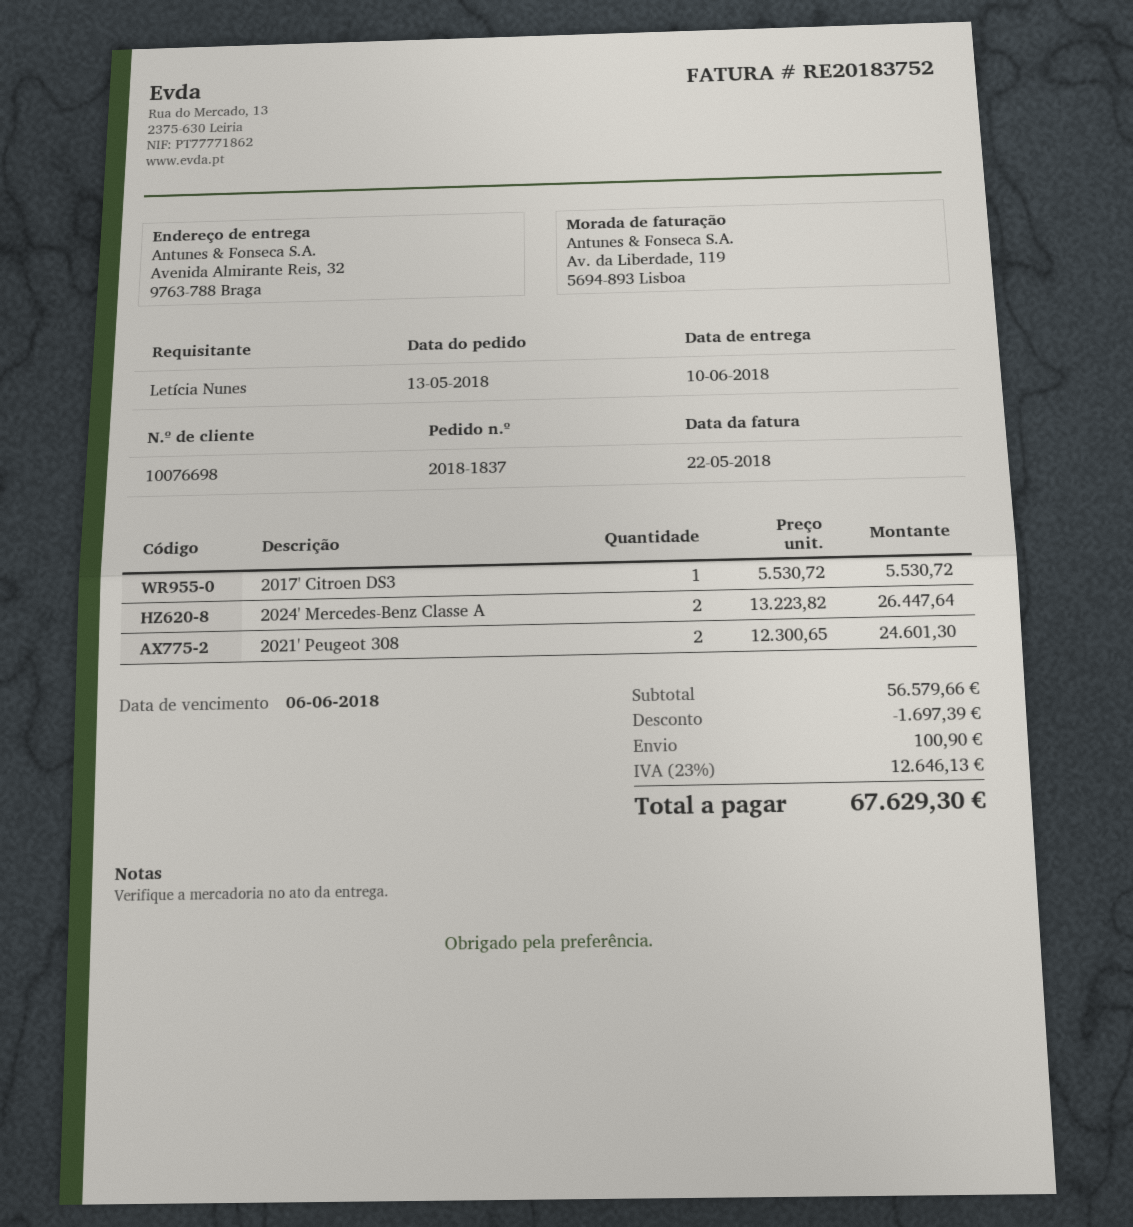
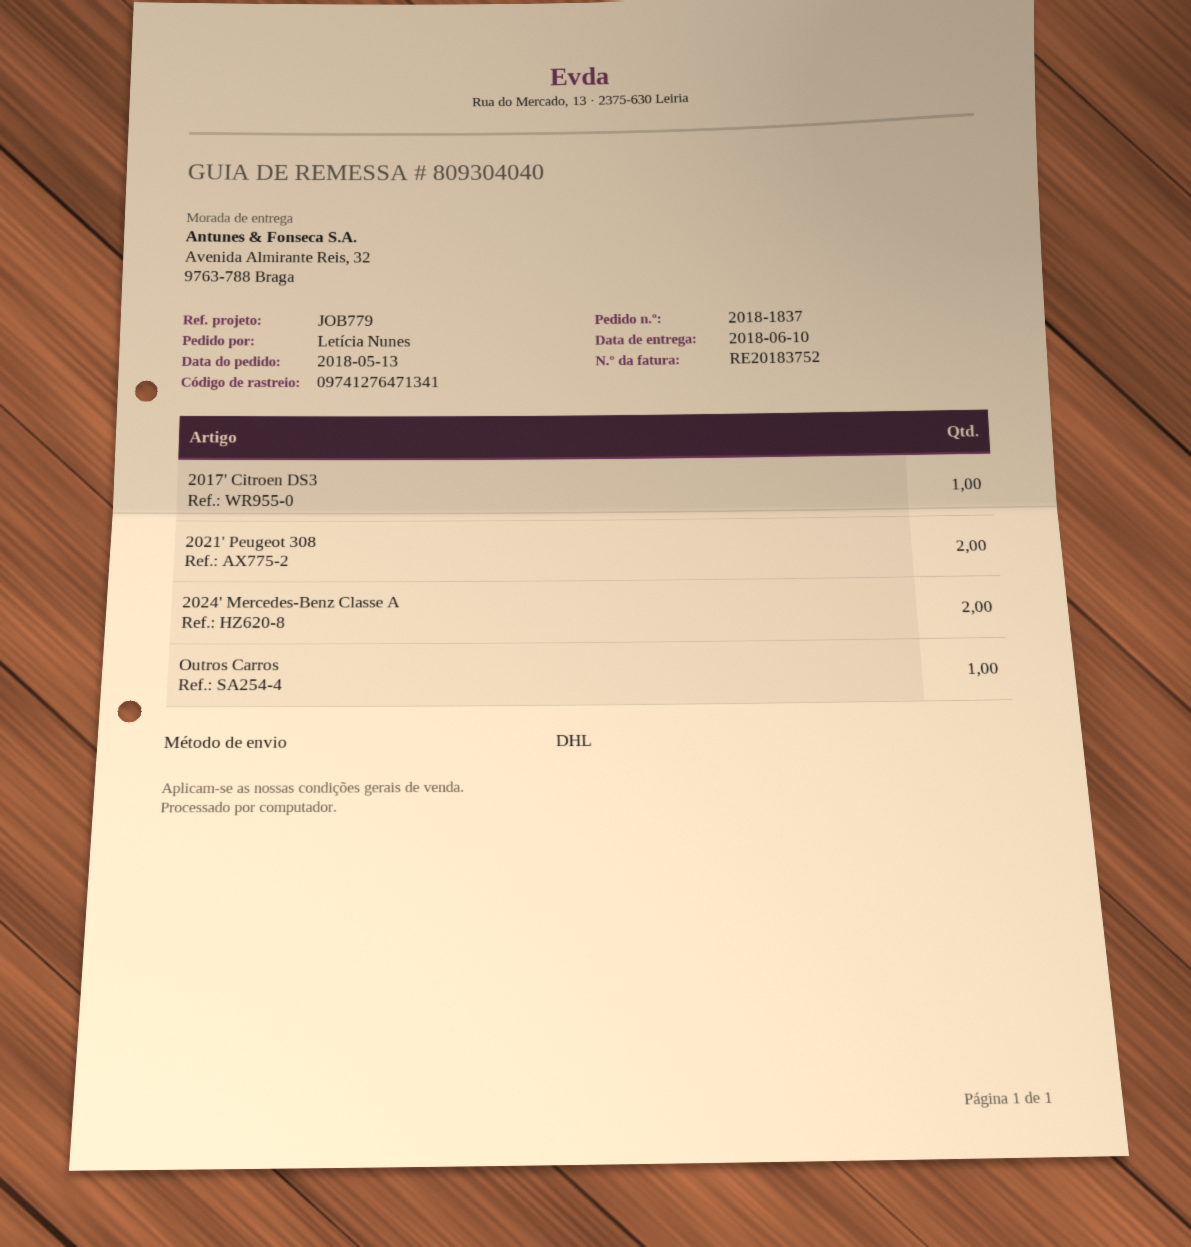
Outros Carros: none -> 1

